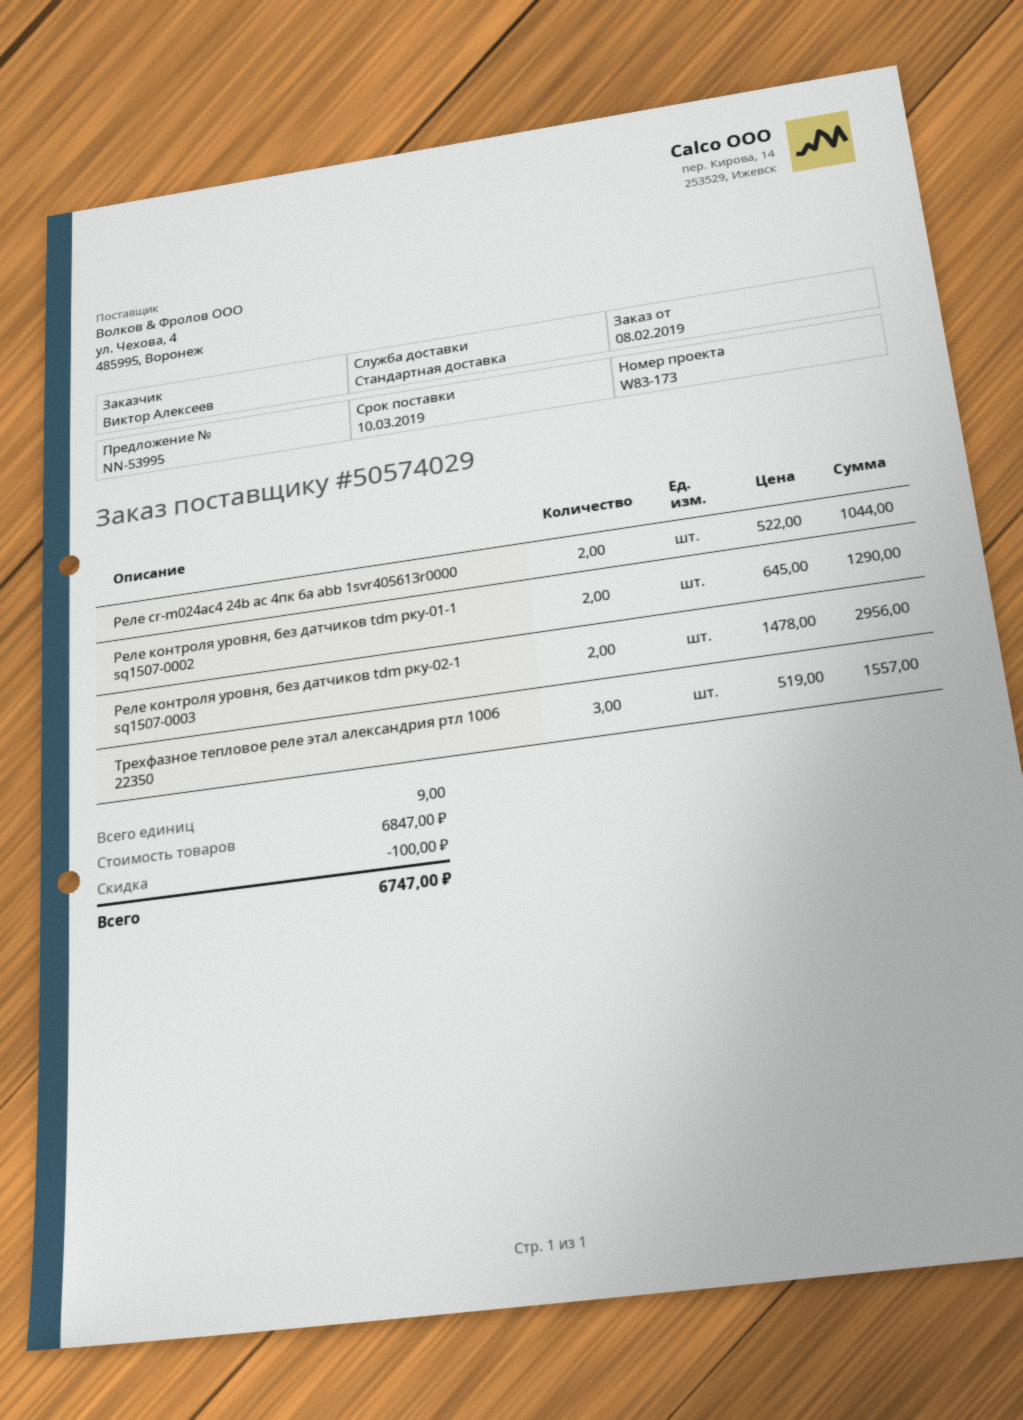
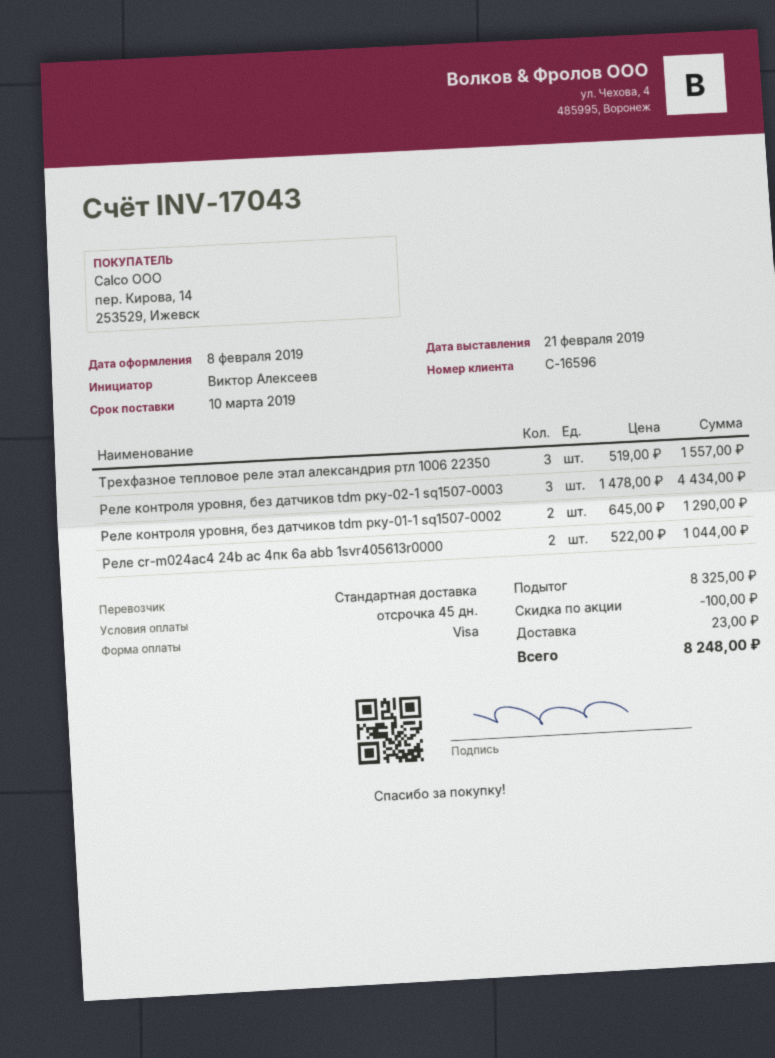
Реле контроля уровня, без датчиков tdm рку-02-1 sq1507-0003: 2 x 1478.00 = 2956.00 -> 3 x 1478.00 = 4434.00
subtotal: 6847.00 -> 8325.00
shipping: none -> 23.00
total: 6747.00 -> 8248.00

